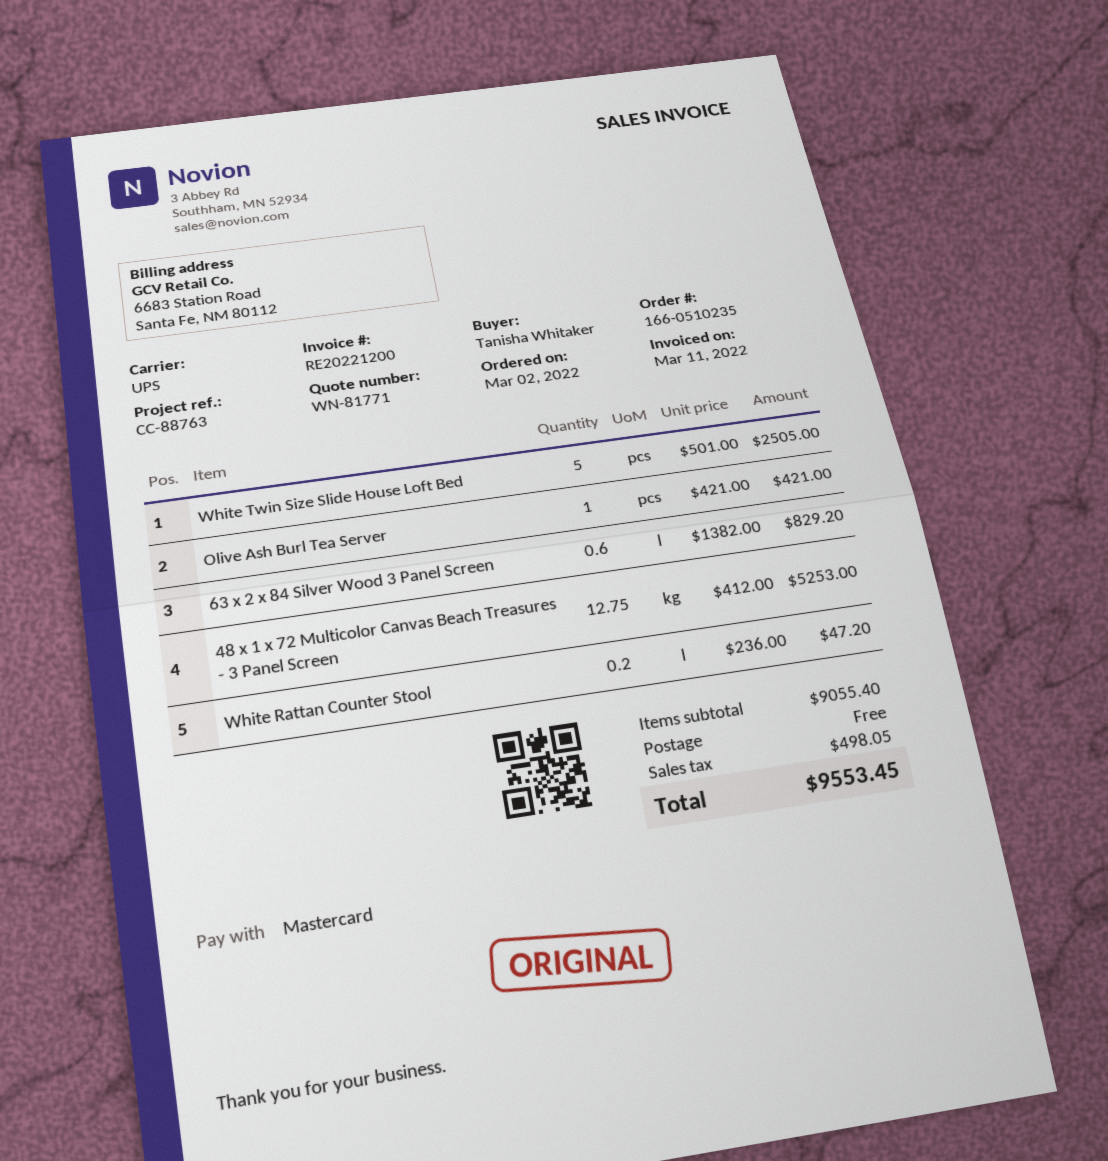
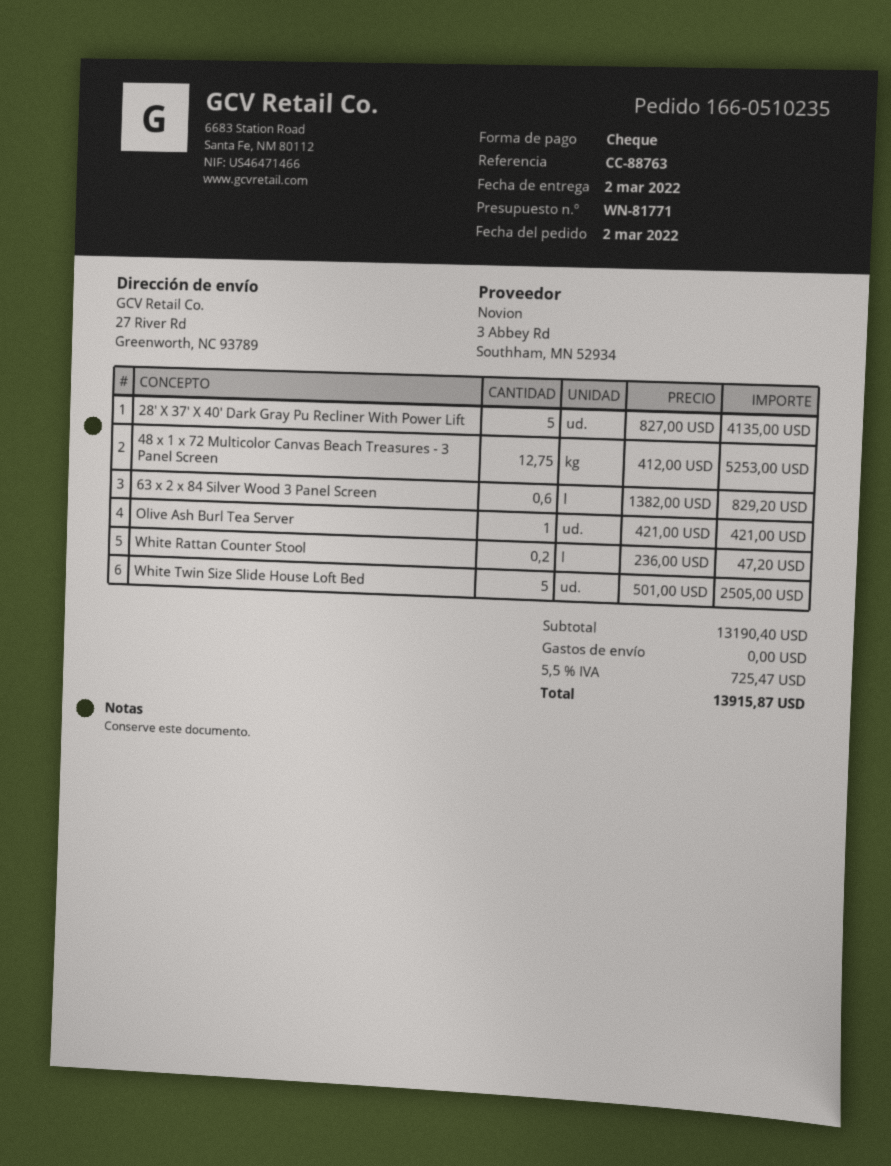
payment method: Mastercard -> cheque
28' X 37' X 40' Dark Gray Pu Recliner With Power Lift: none -> 5 x 827.00 = 4135.00
subtotal: 9055.40 -> 13190.40
tax: 498.05 -> 725.47
total: 9553.45 -> 13915.87

